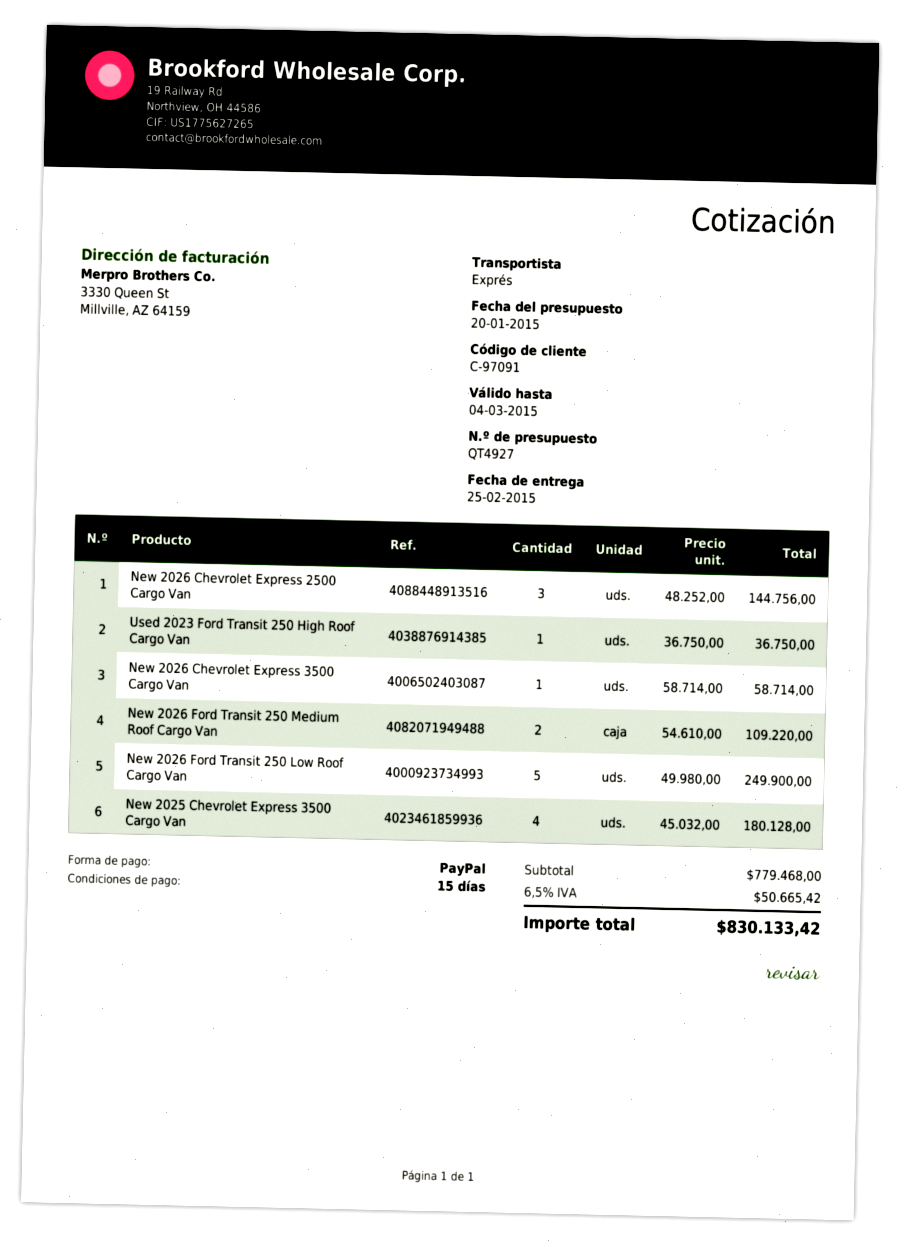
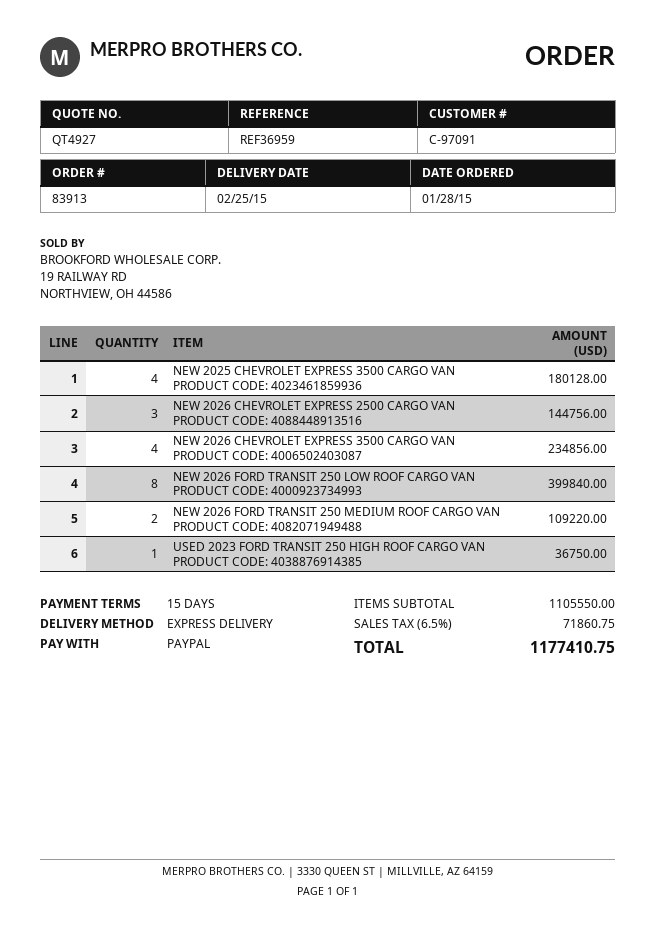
New 2026 Chevrolet Express 3500 Cargo Van: 1 for 58714.00 -> 4 for 234856.00
New 2026 Ford Transit 250 Low Roof Cargo Van: 5 for 249900.00 -> 8 for 399840.00
subtotal: 779468.00 -> 1105550.00
tax: 6.5% = 50665.42 -> 6.5% = 71860.75
total: 830133.42 -> 1177410.75

